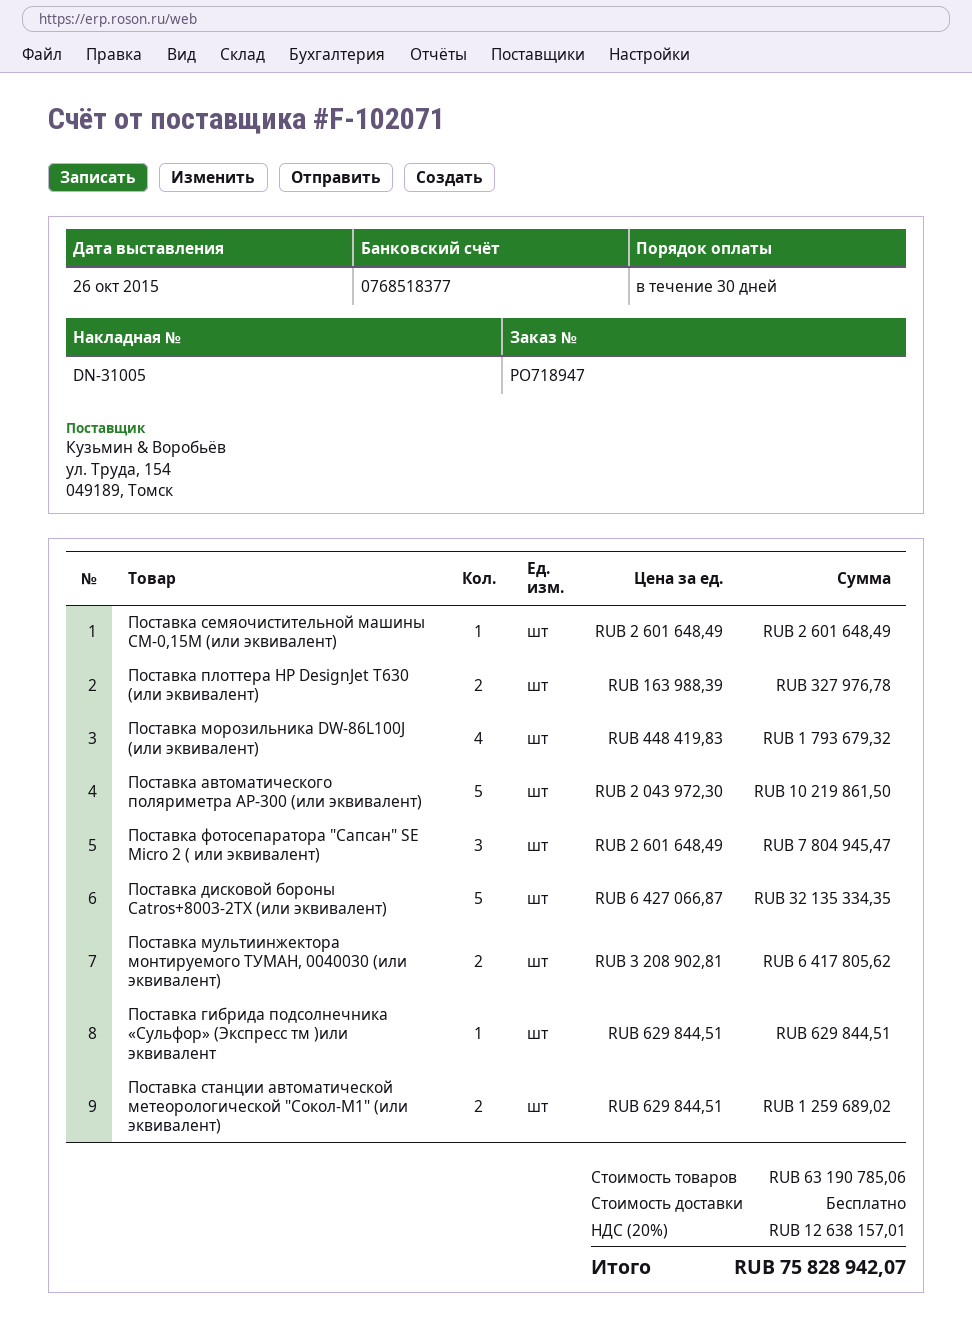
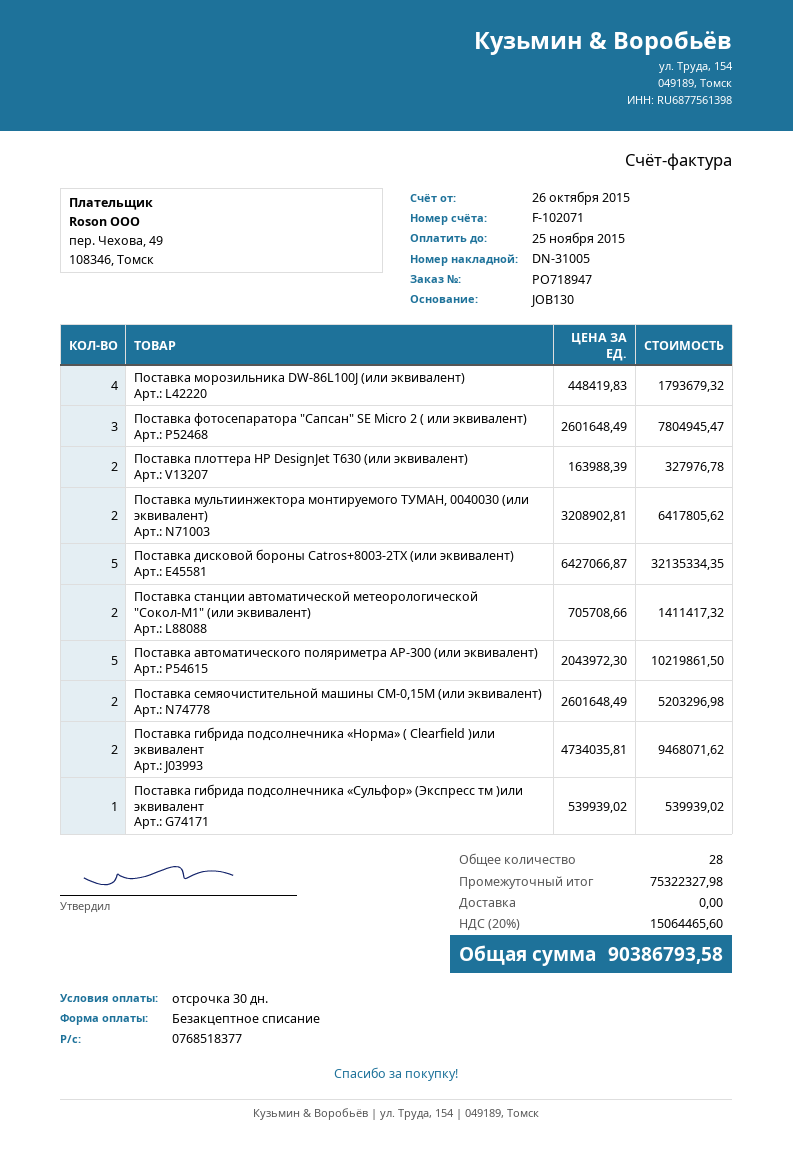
Поставка семяочистительной машины СМ-0,15М (или эквивалент): 1 x 2601648.49 = 2601648.49 -> 2 x 2601648.49 = 5203296.98
Поставка гибрида подсолнечника «Сульфор» (Экспресс тм )или эквивалент: 1 x 629844.51 = 629844.51 -> 1 x 539939.02 = 539939.02
Поставка станции автоматической метеорологической "Сокол-М1" (или эквивалент): 2 x 629844.51 = 1259689.02 -> 2 x 705708.66 = 1411417.32
Поставка гибрида подсолнечника «Норма» ( Clearfield )или эквивалент: none -> 2 x 4734035.81 = 9468071.62
subtotal: 63190785.06 -> 75322327.98
tax: 20% = 12638157.01 -> 20% = 15064465.60
total: 75828942.07 -> 90386793.58

